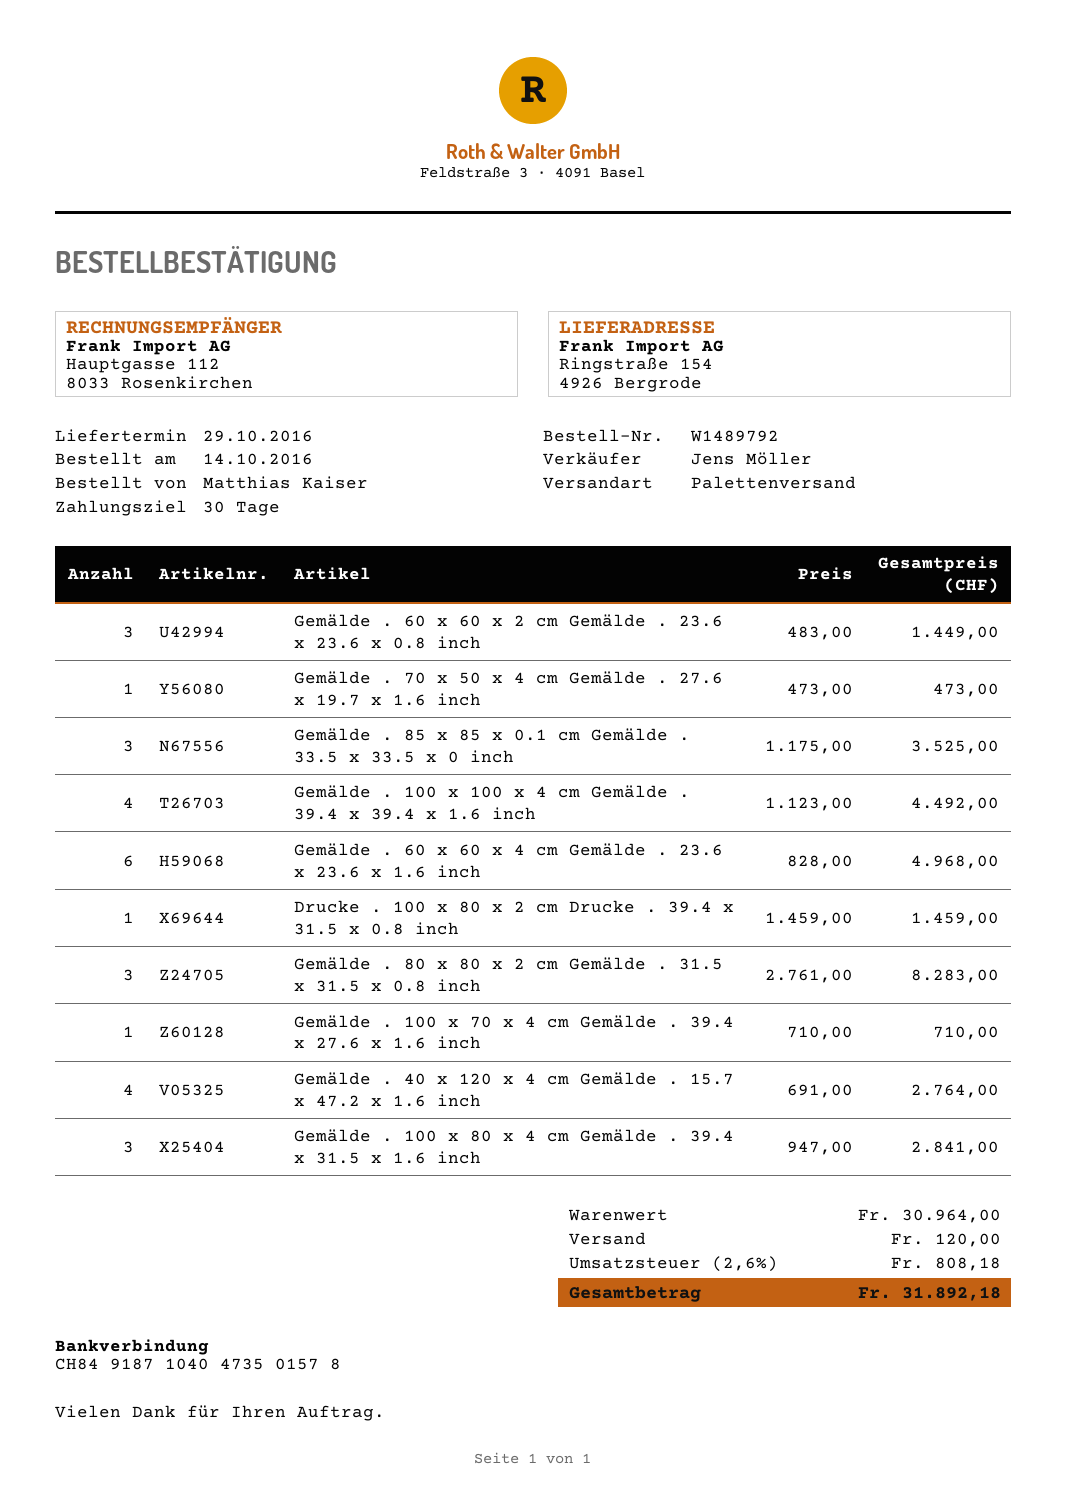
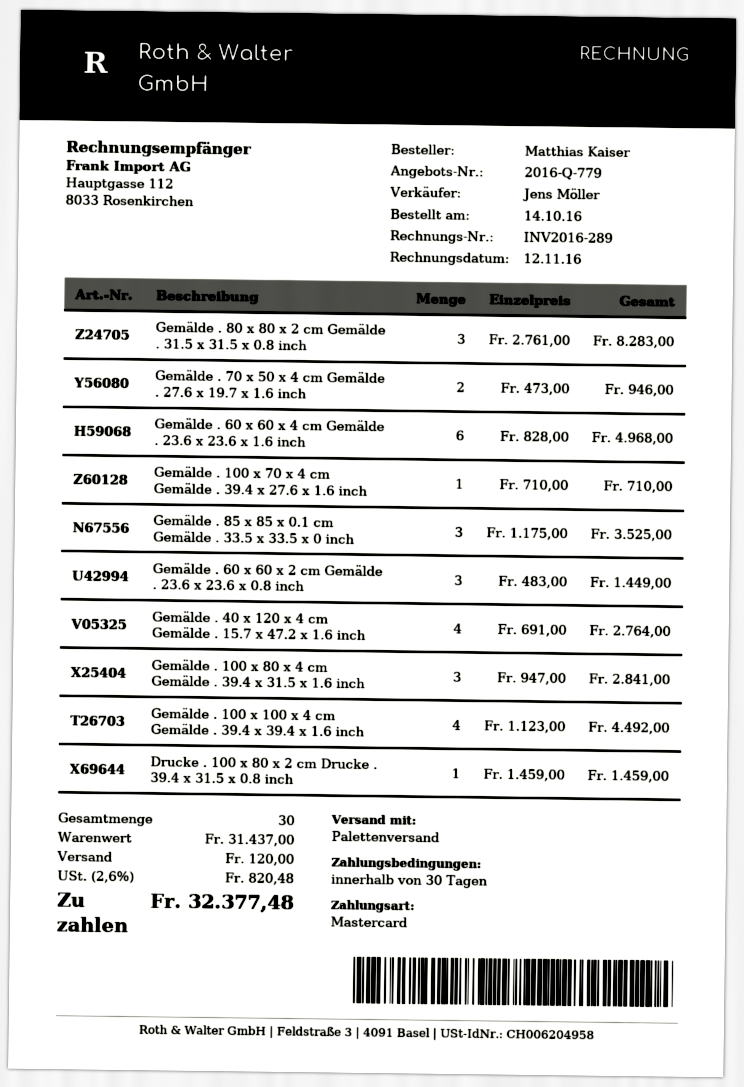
Gemälde . 70 x 50 x 4 cm Gemälde . 27.6 x 19.7 x 1.6 inch: 1 x 473.00 = 473.00 -> 2 x 473.00 = 946.00
subtotal: 30964.00 -> 31437.00
tax: 2.6% = 808.18 -> 2.6% = 820.48
total: 31892.18 -> 32377.48

